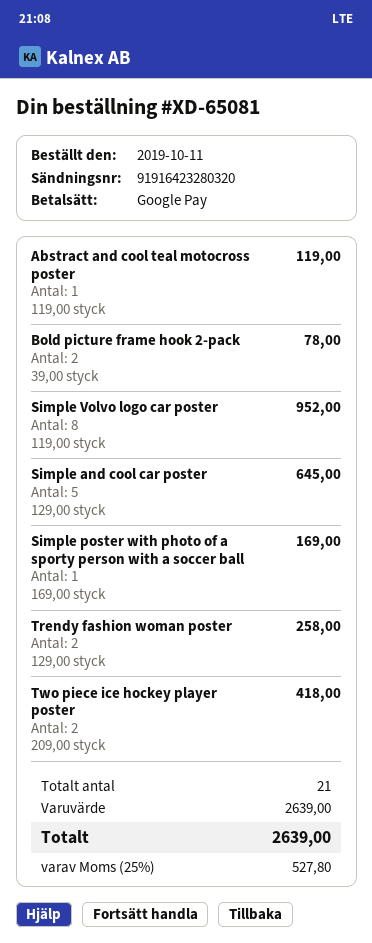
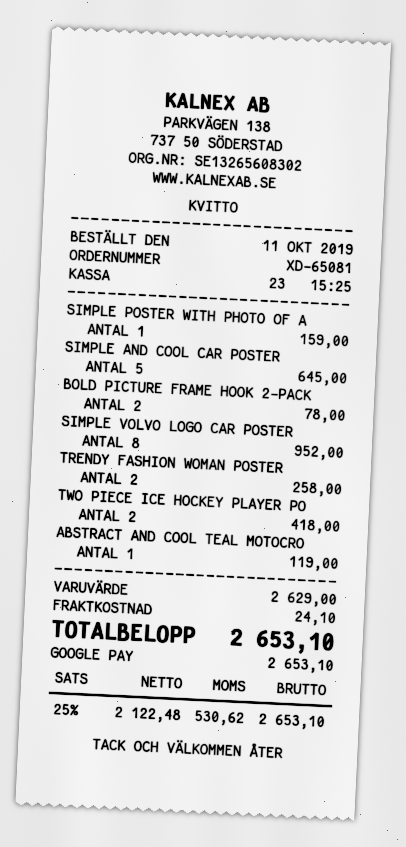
Simple poster with photo of a sporty person with a soccer ball: 1 for 169.00 -> 1 for 159.00
subtotal: 2639.00 -> 2629.00
shipping: none -> 24.10
tax: 25% = 527.80 -> 25% = 530.62
total: 2639.00 -> 2653.10

